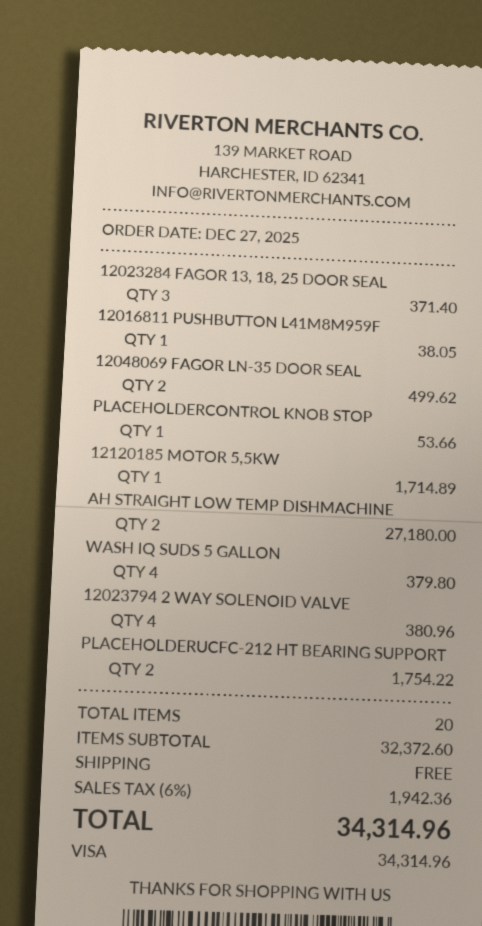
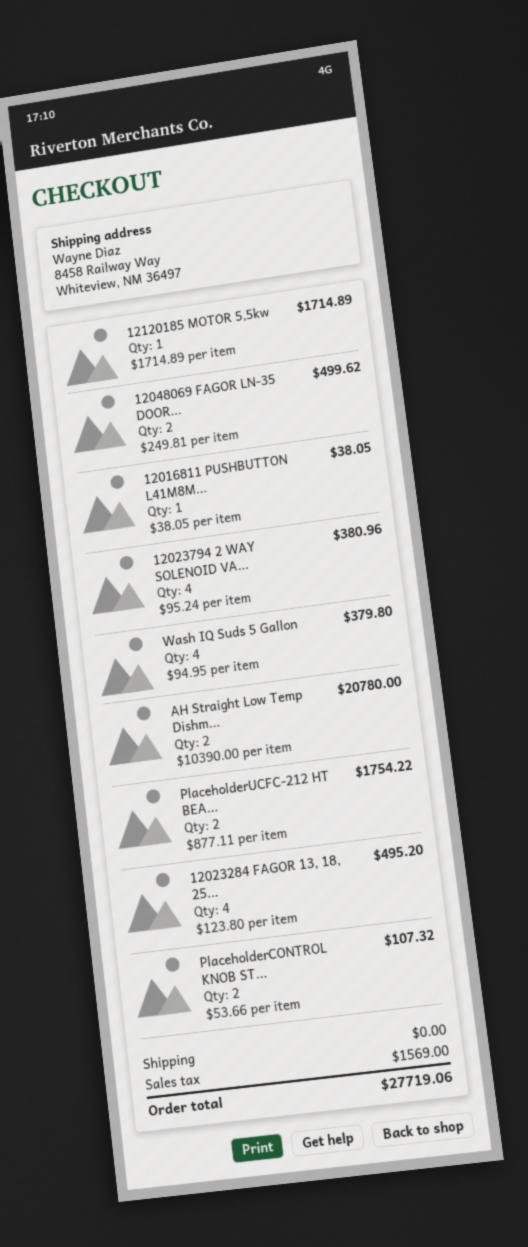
12023284 FAGOR 13, 18, 25 DOOR SEAL: 3 for 371.40 -> 4 for 495.20
PLACEHOLDERCONTROL KNOB STOP: 1 for 53.66 -> 2 for 107.32
AH STRAIGHT LOW TEMP DISHMACHINE: 2 for 27180.00 -> 2 for 20780.00
tax: 1942.36 -> 1569.00
total: 34314.96 -> 27719.06

